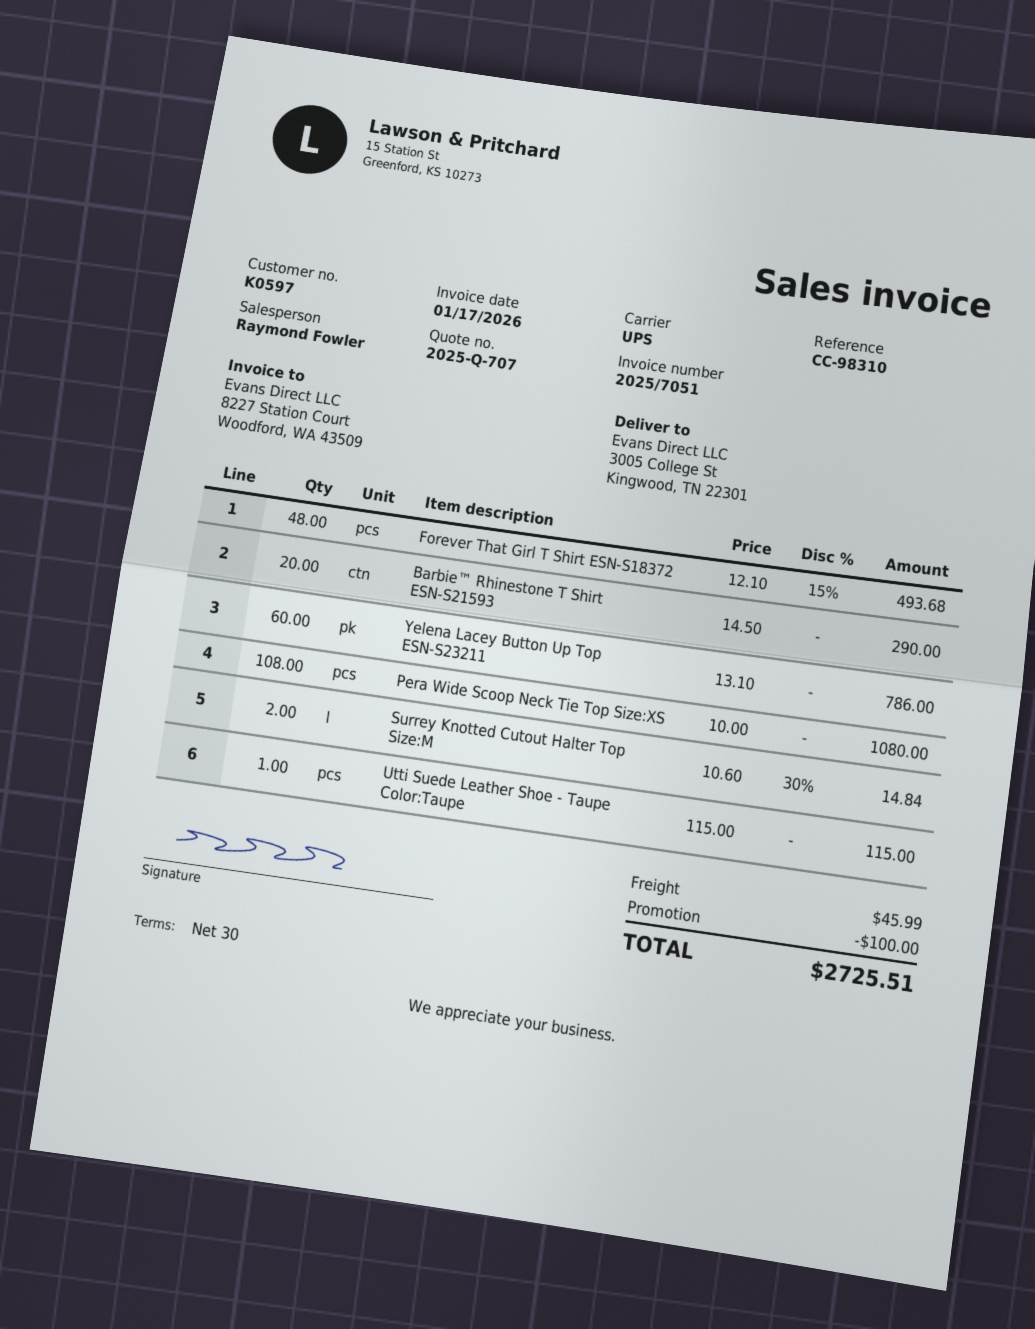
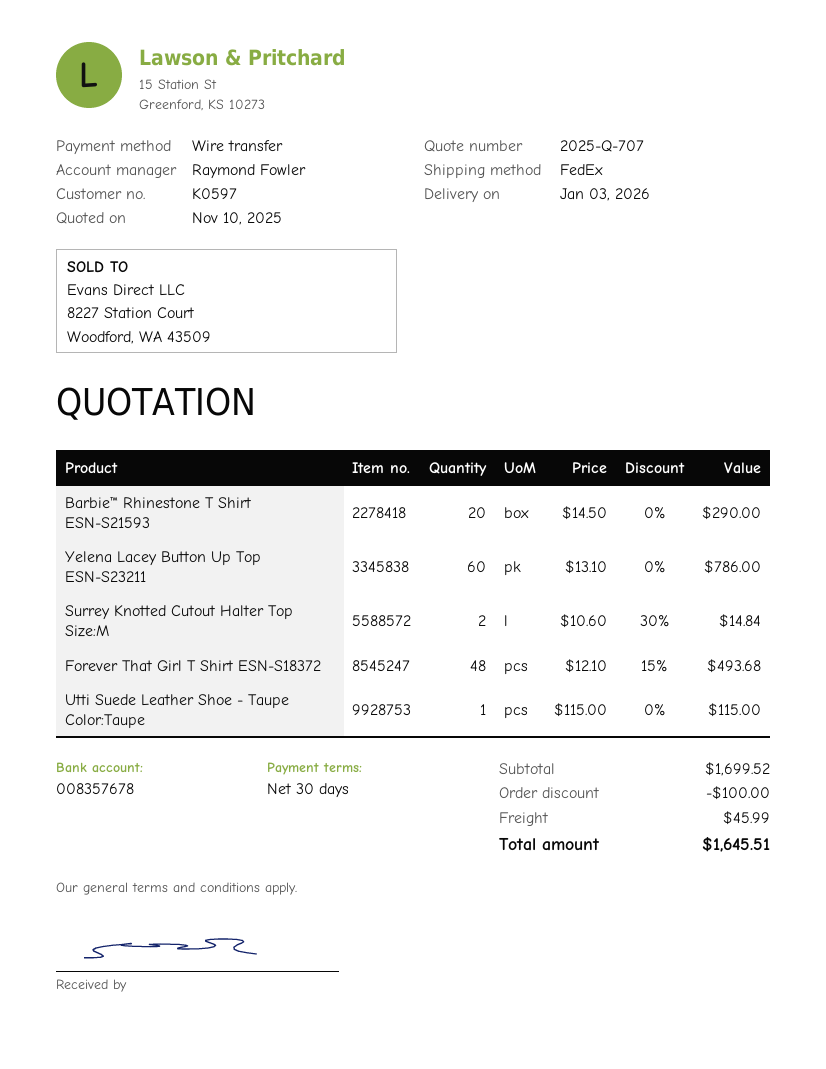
shipping method: UPS -> FedEx
Pera Wide Scoop Neck Tie Top Size:XS: 108 x 10.00 = 1080.00 -> none
total: 2725.51 -> 1645.51

